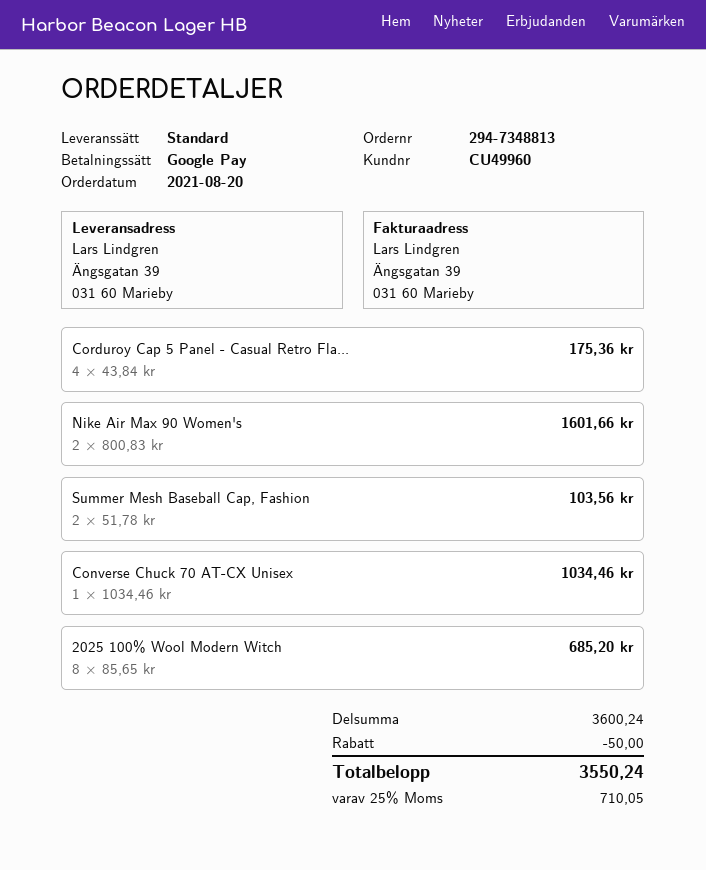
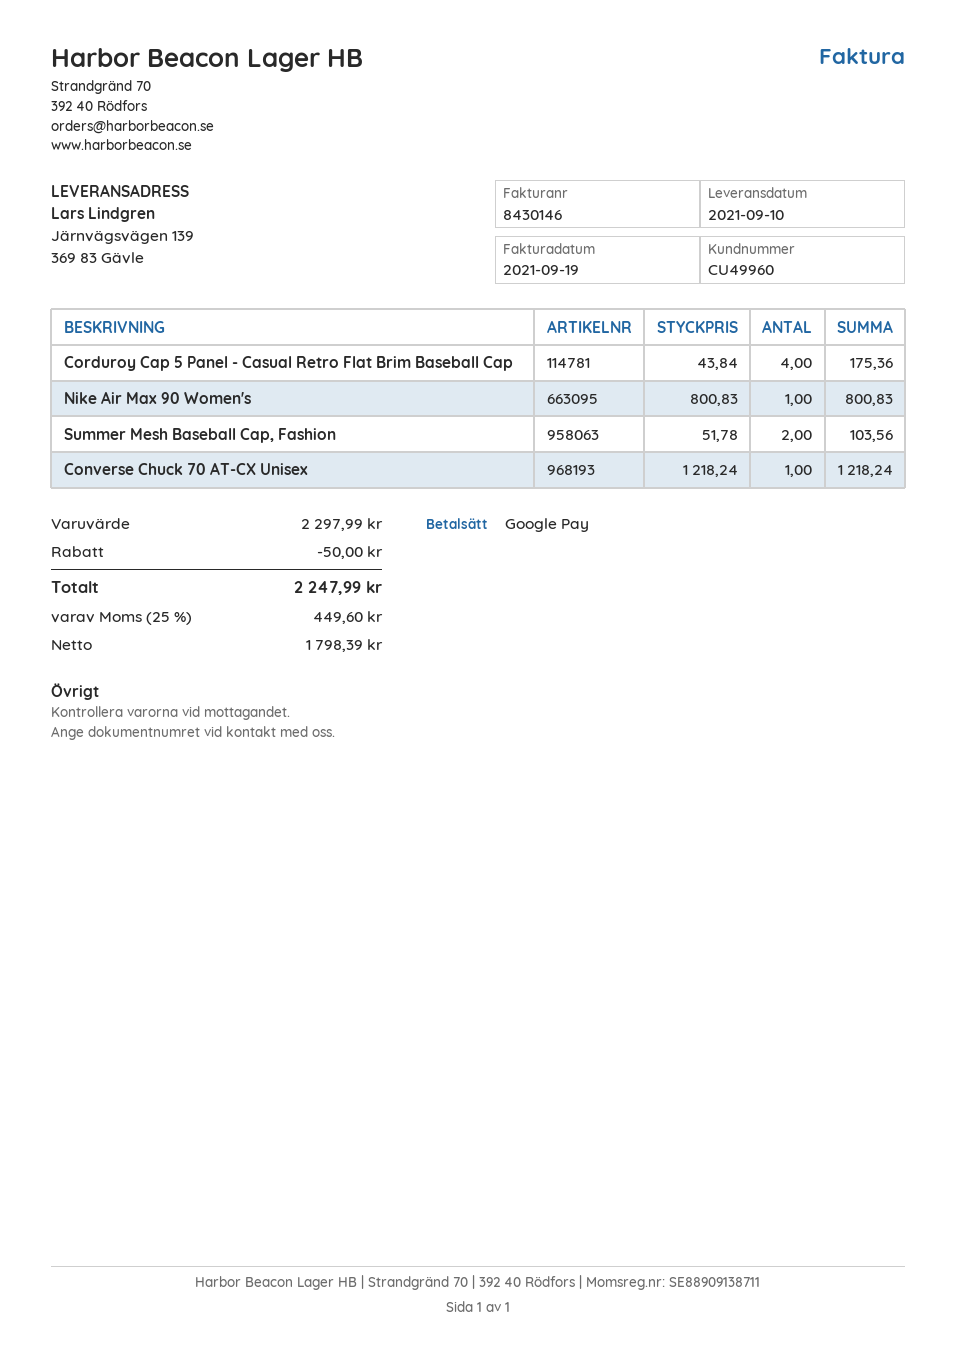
ship to: Ängsgatan 39, 031 60 Marieby -> Järnvägsvägen 139, 369 83 Gävle
Nike Air Max 90 Women's: 2 x 800.83 = 1601.66 -> 1 x 800.83 = 800.83
Converse Chuck 70 AT-CX Unisex: 1 x 1034.46 = 1034.46 -> 1 x 1218.24 = 1218.24
2025 100% Wool Modern Witch: 8 x 85.65 = 685.20 -> none
subtotal: 3600.24 -> 2297.99
tax: 25% = 710.05 -> 25% = 449.60
total: 3550.24 -> 2247.99

